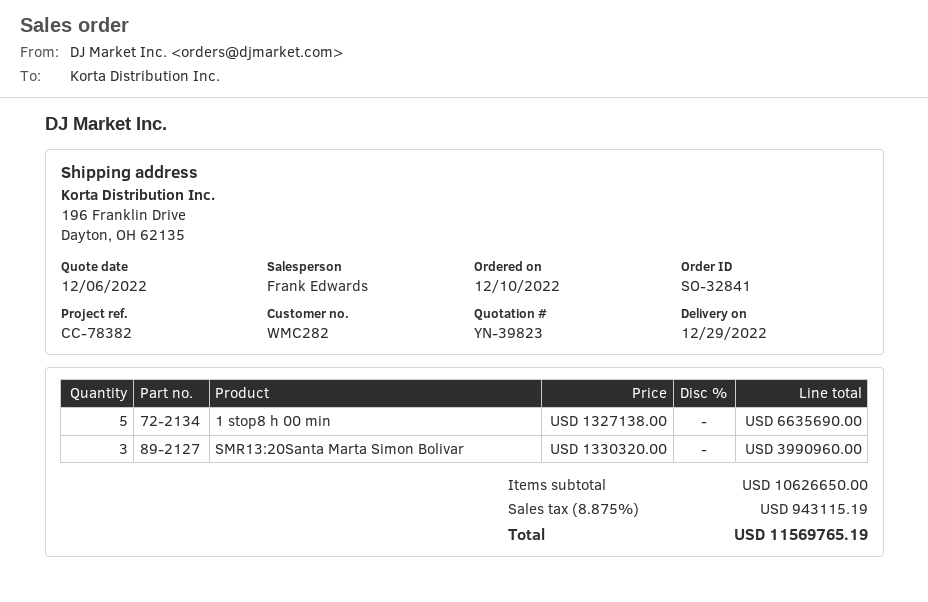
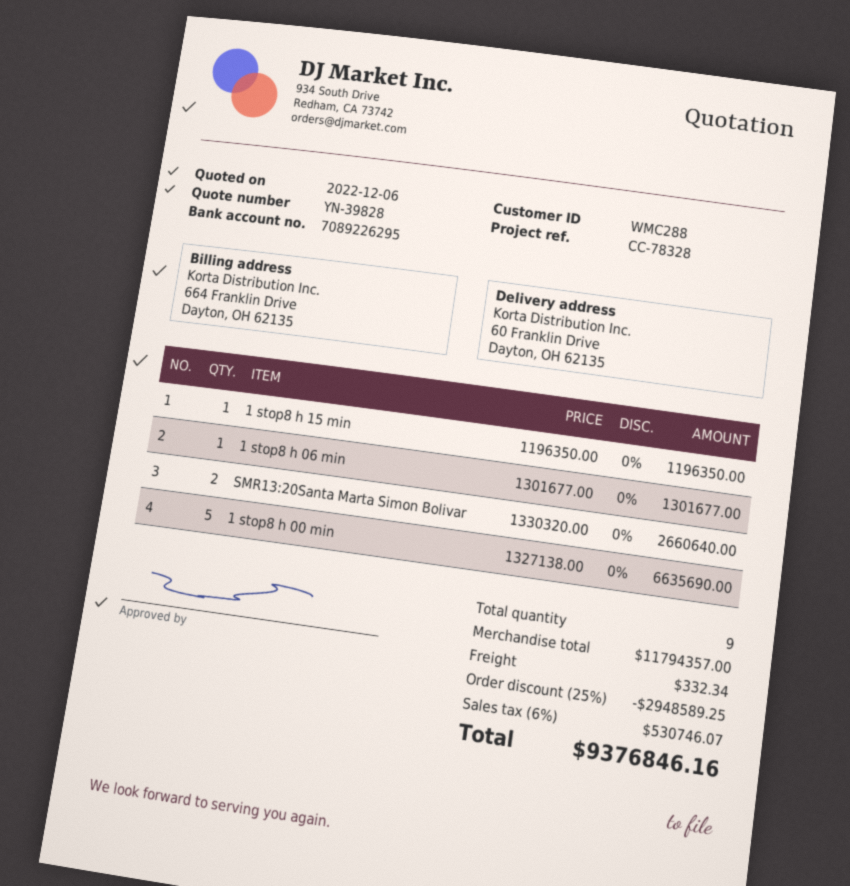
quote number: YN-39823 -> YN-39828
customer number: WMC282 -> WMC288
reference: CC-78382 -> CC-78328
ship to: 196 Franklin Drive, Dayton, OH 62135 -> 60 Franklin Drive, Dayton, OH 62135
SMR13:20Santa Marta Simon Bolivar: 3 x 1330320.00 = 3990960.00 -> 2 x 1330320.00 = 2660640.00
1 stop8 h 15 min: none -> 1 x 1196350.00 = 1196350.00
1 stop8 h 06 min: none -> 1 x 1301677.00 = 1301677.00
subtotal: 10626650.00 -> 11794357.00
discount: none -> 25% = 2948589.25
shipping: none -> 332.34
tax: 8.875% = 943115.19 -> 6% = 530746.07
total: 11569765.19 -> 9376846.16

